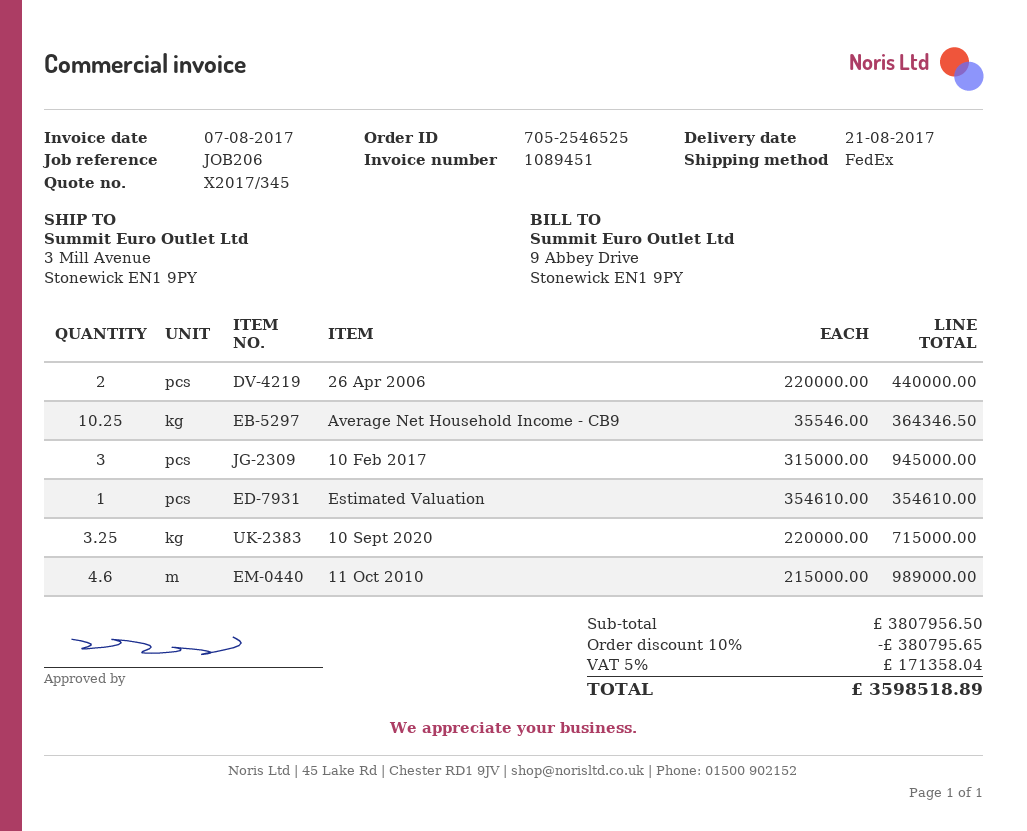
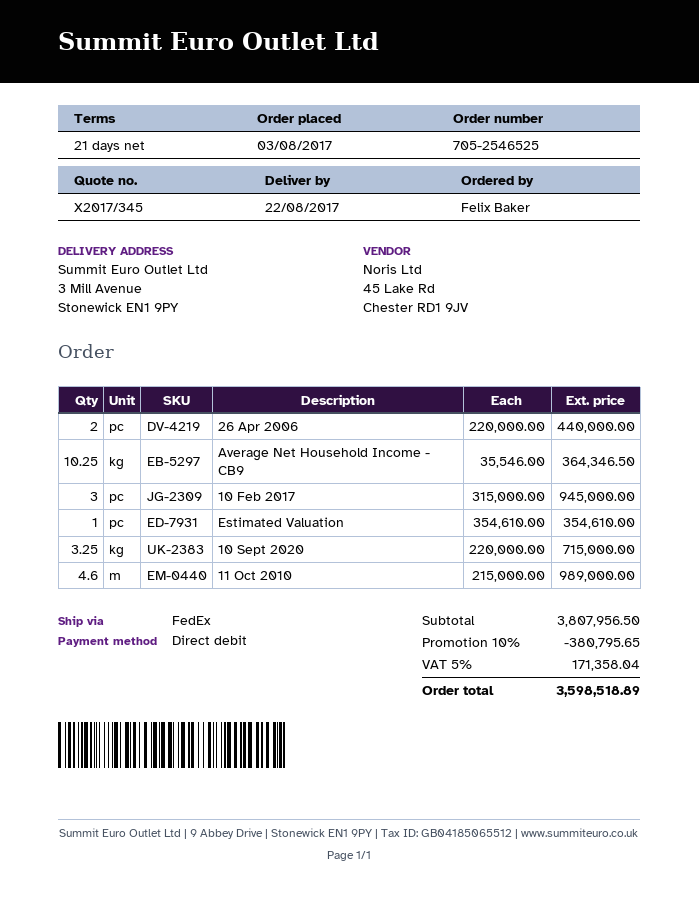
delivery date: 2017-08-21 -> 2017-08-22

